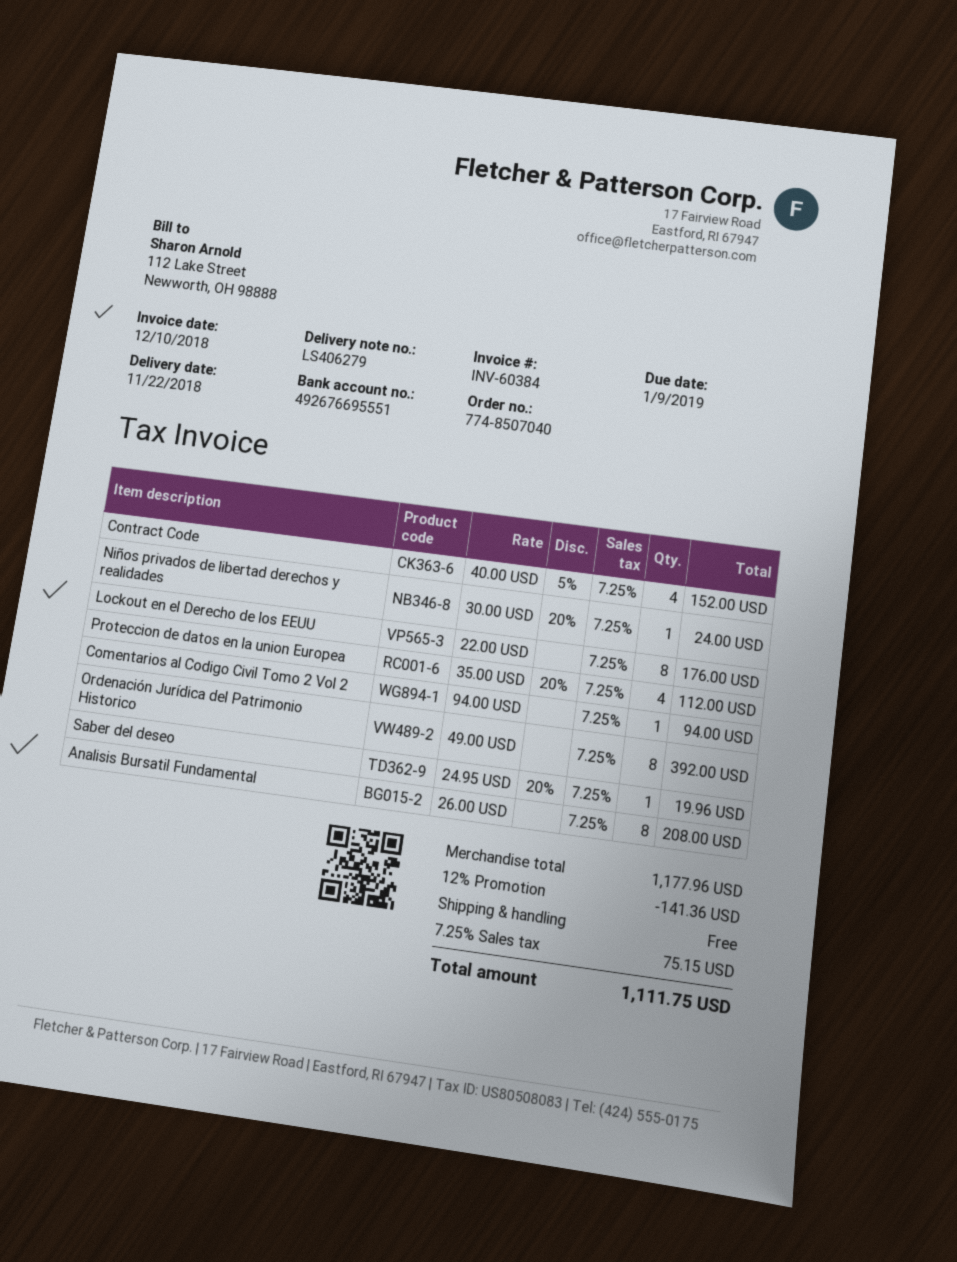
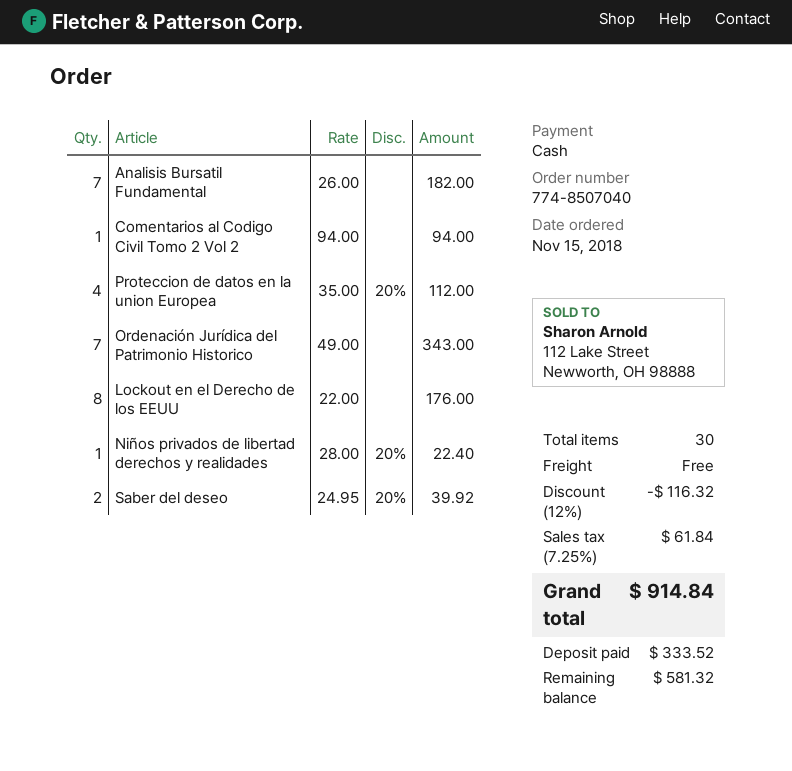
Contract Code: 4 x 40.00 - 5% = 152.00 -> none
Niños privados de libertad derechos y realidades: 1 x 30.00 - 20% = 24.00 -> 1 x 28.00 - 20% = 22.40
Ordenación Jurídica del Patrimonio Historico: 8 x 49.00 = 392.00 -> 7 x 49.00 = 343.00
Saber del deseo: 1 x 24.95 - 20% = 19.96 -> 2 x 24.95 - 20% = 39.92
Analisis Bursatil Fundamental: 8 x 26.00 = 208.00 -> 7 x 26.00 = 182.00
discount: 12% = 141.36 -> 12% = 116.32
tax: 7.25% = 75.15 -> 7.25% = 61.84
total: 1111.75 -> 914.84

